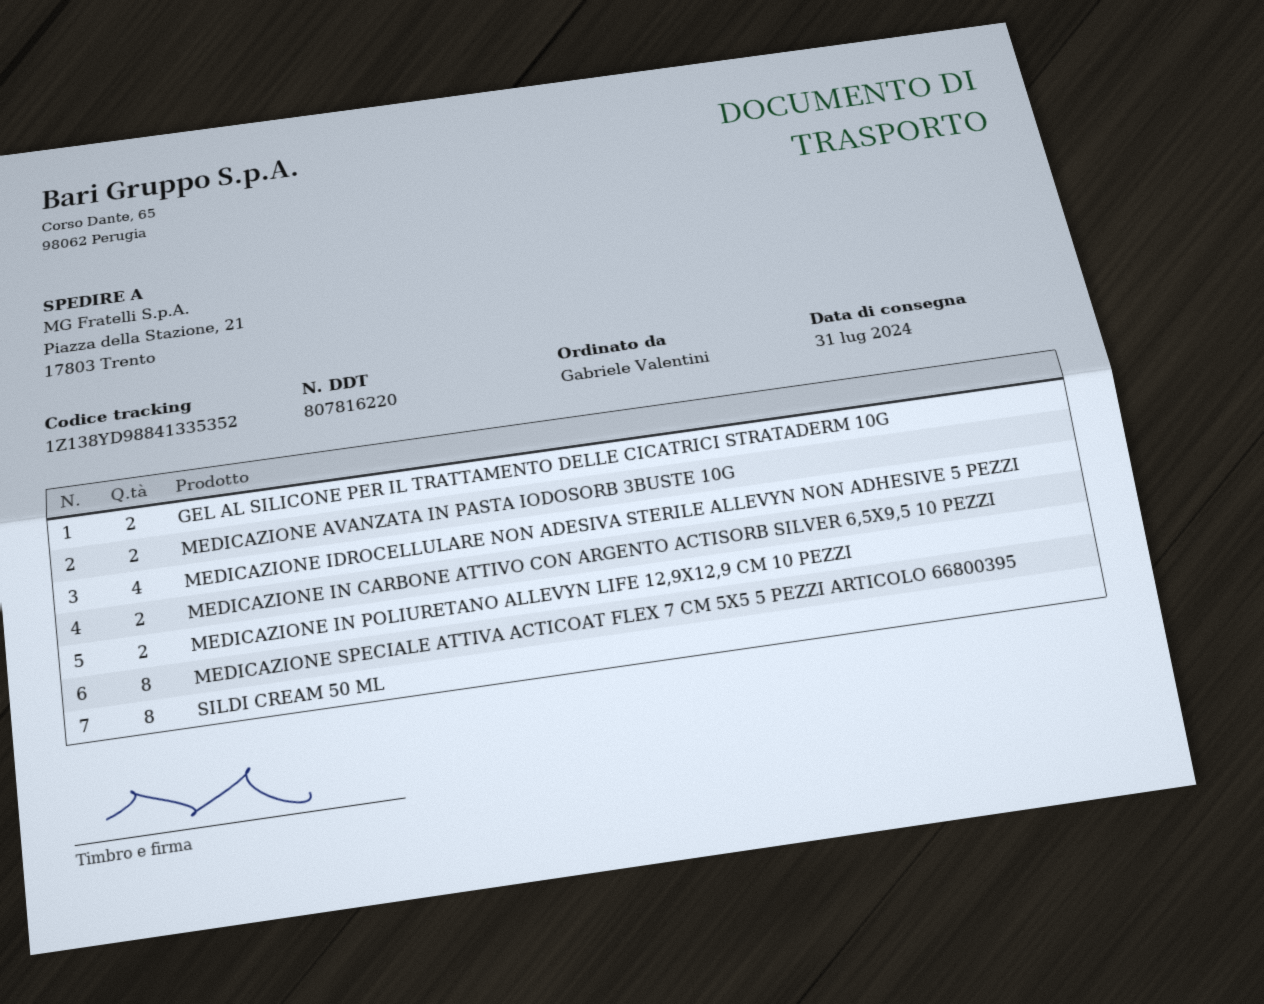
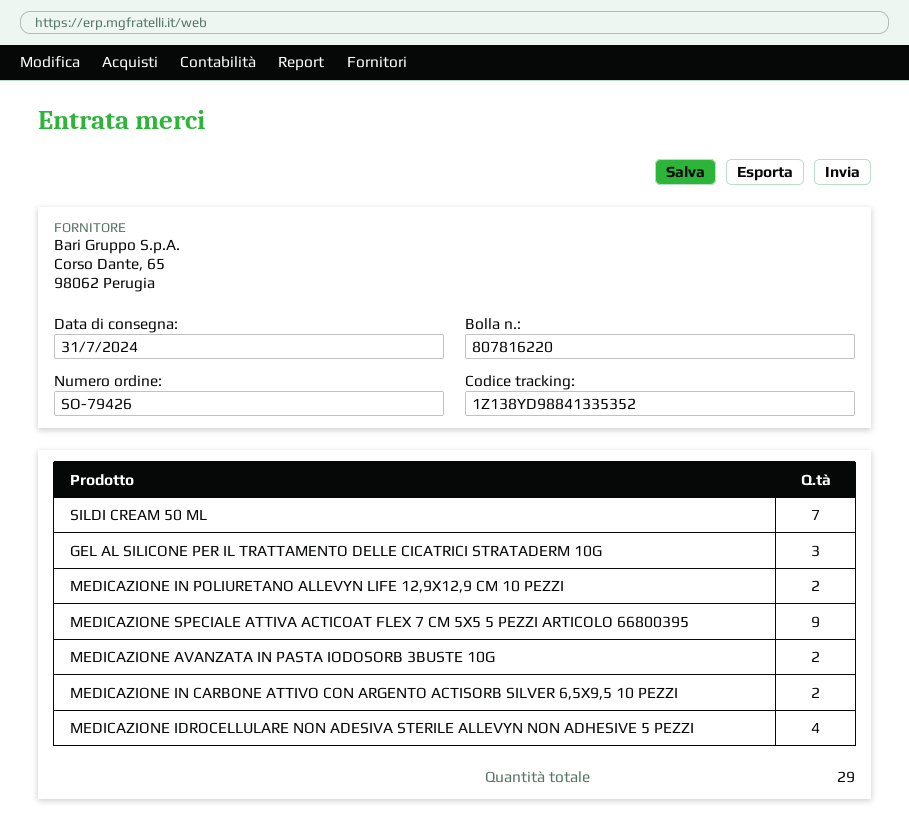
GEL AL SILICONE PER IL TRATTAMENTO DELLE CICATRICI STRATADERM 10G: 2 -> 3
MEDICAZIONE SPECIALE ATTIVA ACTICOAT FLEX 7 CM 5X5 5 PEZZI ARTICOLO 66800395: 8 -> 9
SILDI CREAM 50 ML: 8 -> 7

